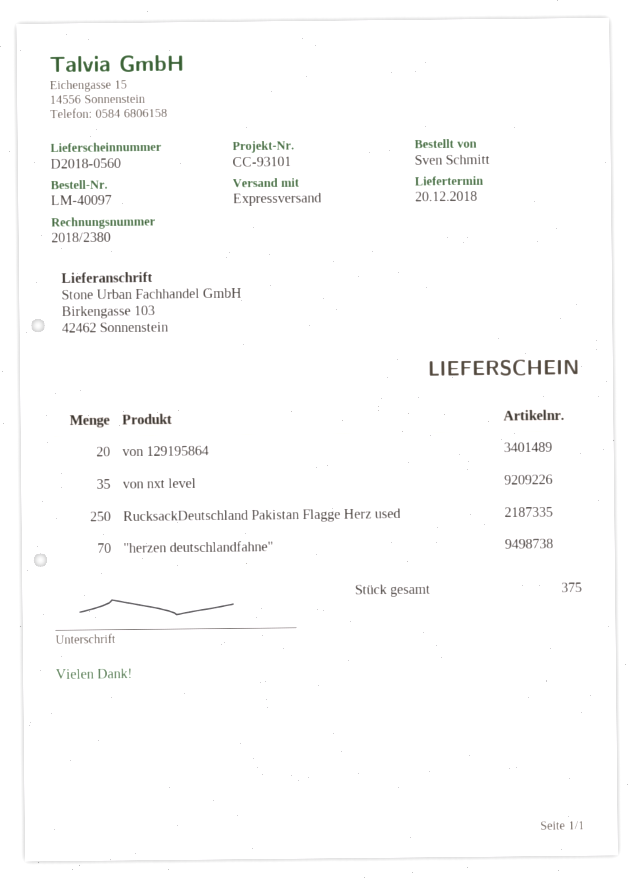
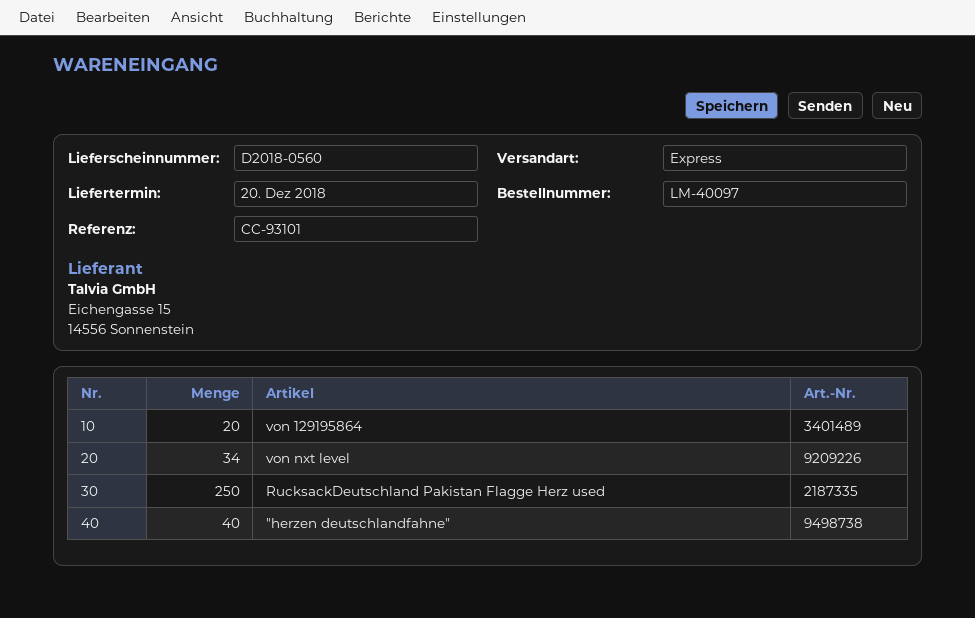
von nxt level: 35 -> 34
"herzen deutschlandfahne": 70 -> 40

